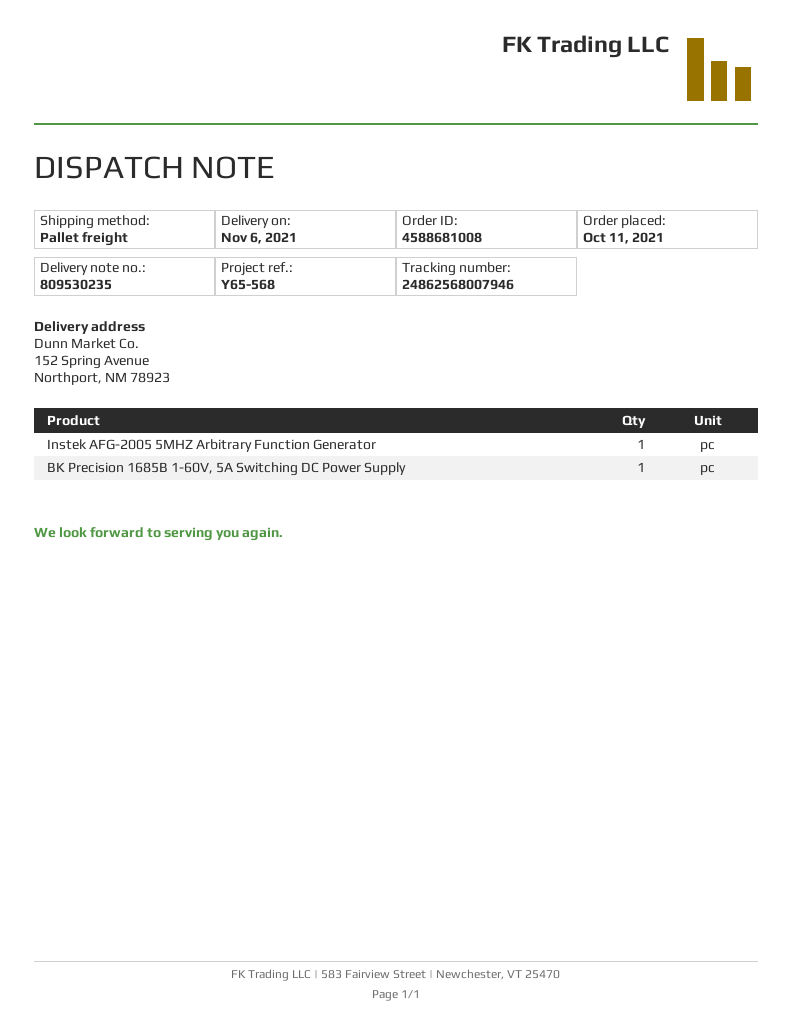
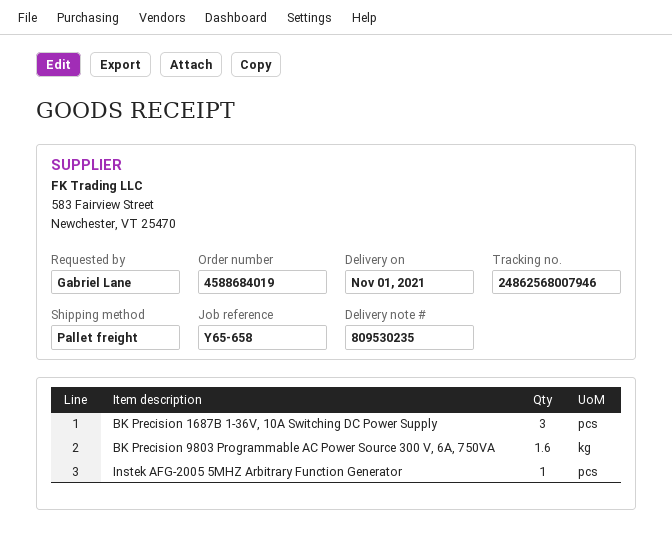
order number: 4588681008 -> 4588684019
delivery date: 2021-11-06 -> 2021-11-01
reference: Y65-568 -> Y65-658
BK Precision 1685B 1-60V, 5A Switching DC Power Supply: 1 -> none
BK Precision 1687B 1-36V, 10A Switching DC Power Supply: none -> 3
BK Precision 9803 Programmable AC Power Source 300 V, 6A, 750VA: none -> 1.6

